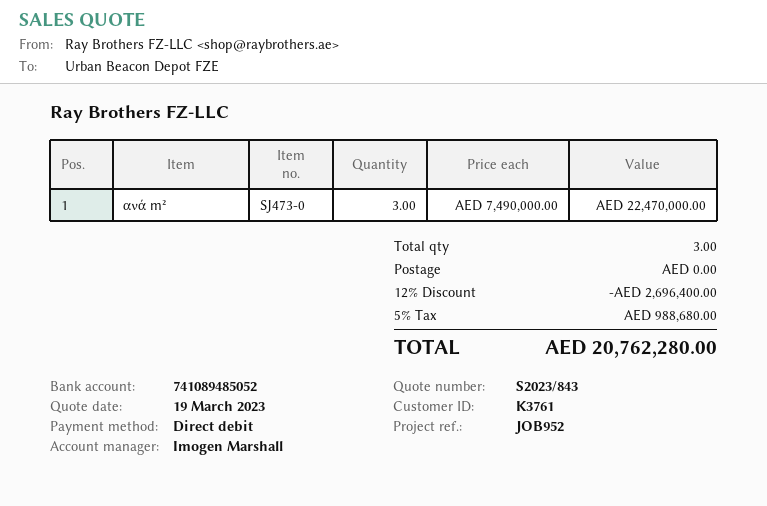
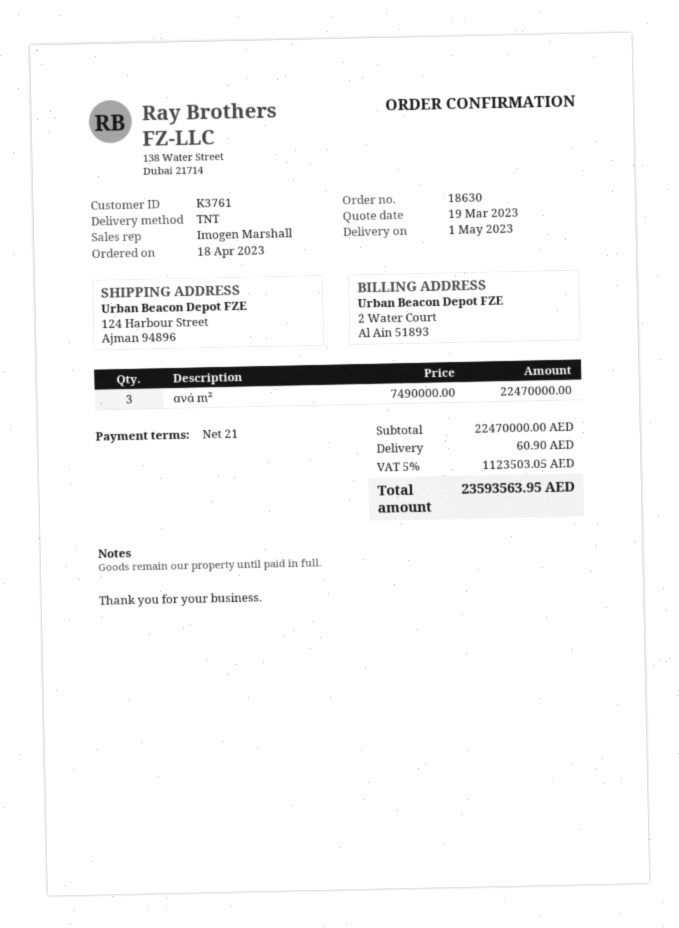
discount: 12% = 2696400.00 -> none
shipping: 0.00 -> 60.90
tax: 5% = 988680.00 -> 5% = 1123503.05
total: 20762280.00 -> 23593563.95

